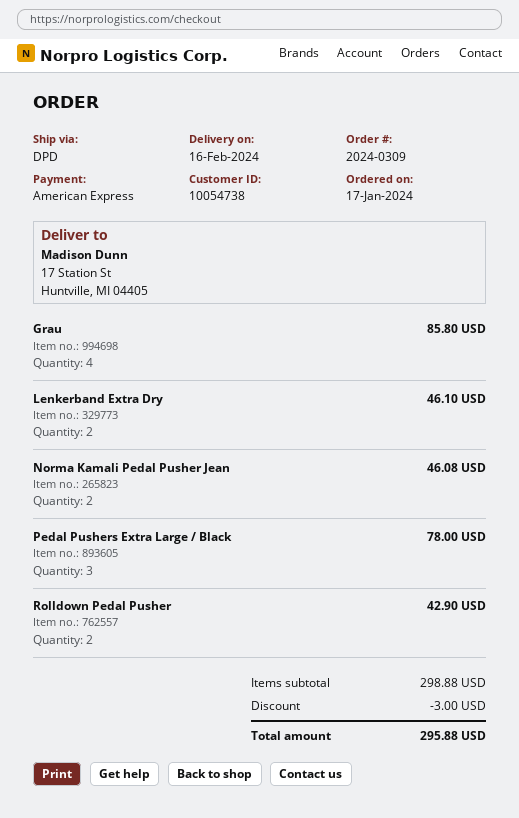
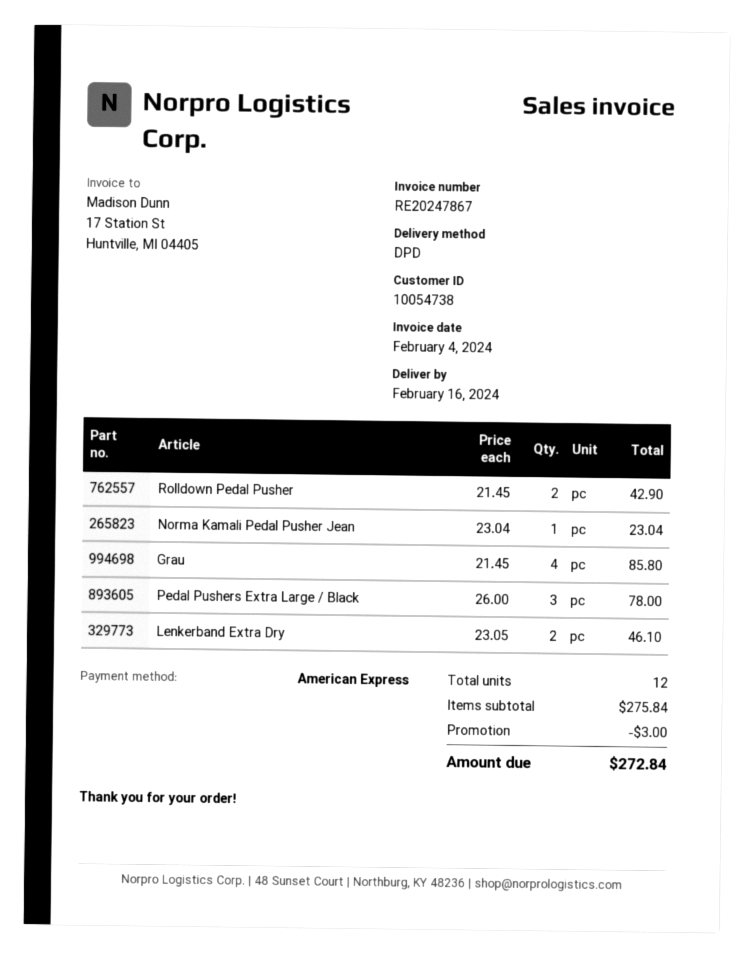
Norma Kamali Pedal Pusher Jean: 2 for 46.08 -> 1 for 23.04
subtotal: 298.88 -> 275.84
total: 295.88 -> 272.84

